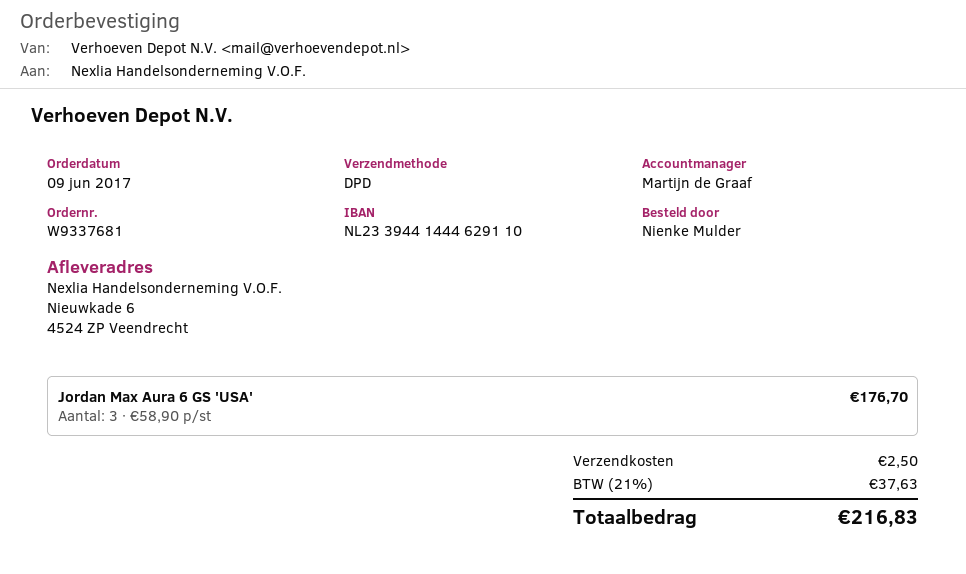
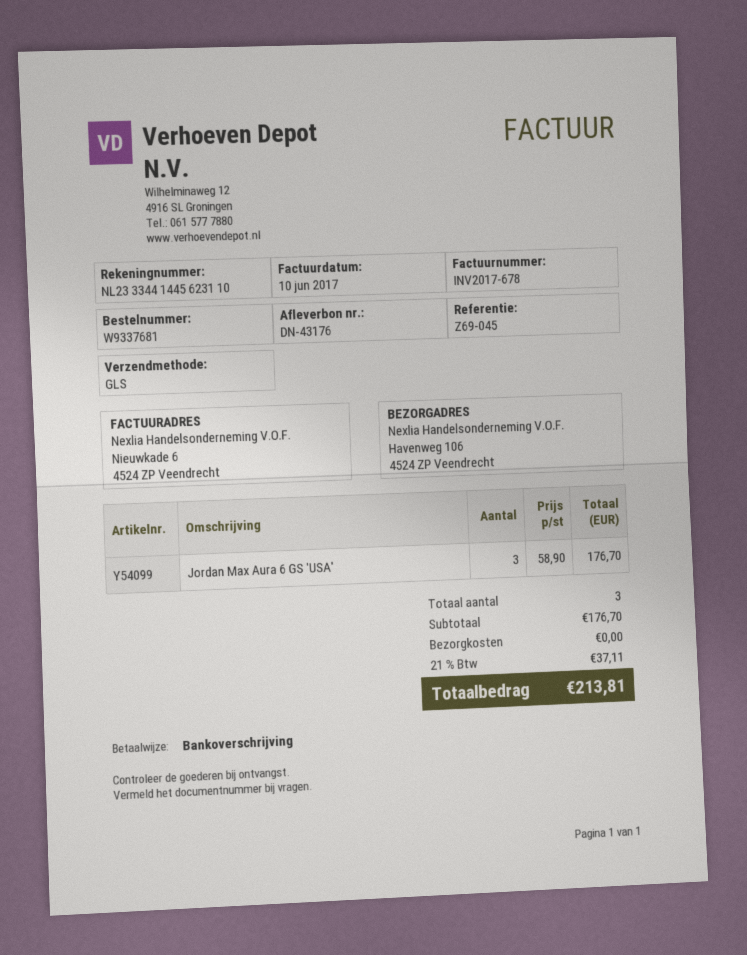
bank account: NL2339441444629110 -> NL2333441445623110
shipping method: DPD -> GLS
ship to: Nieuwkade 6, 4524 ZP Veendrecht -> Havenweg 106, 4524 ZP Veendrecht
shipping: 2.50 -> 0.00
tax: 21% = 37.63 -> 21% = 37.11
total: 216.83 -> 213.81

